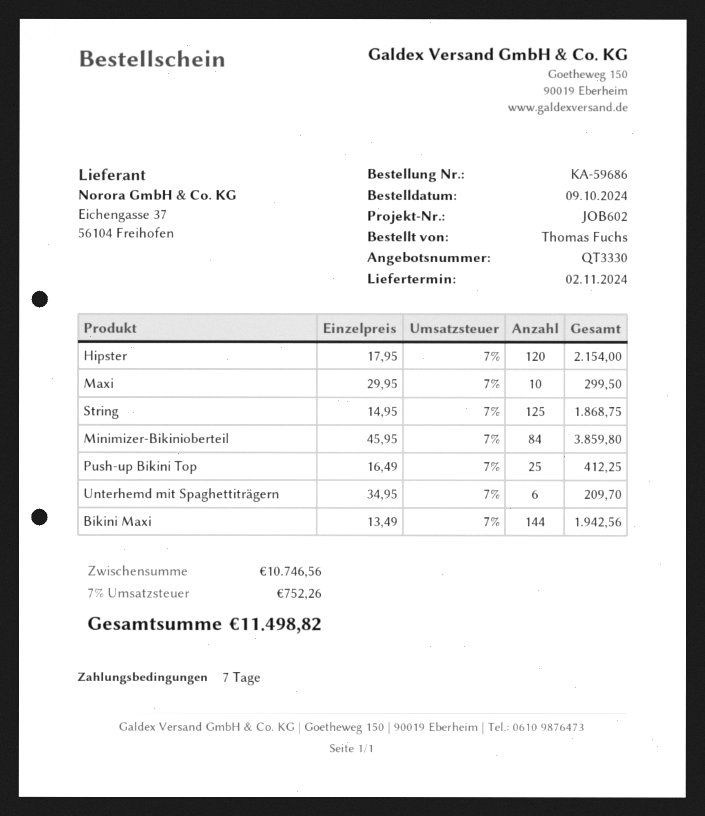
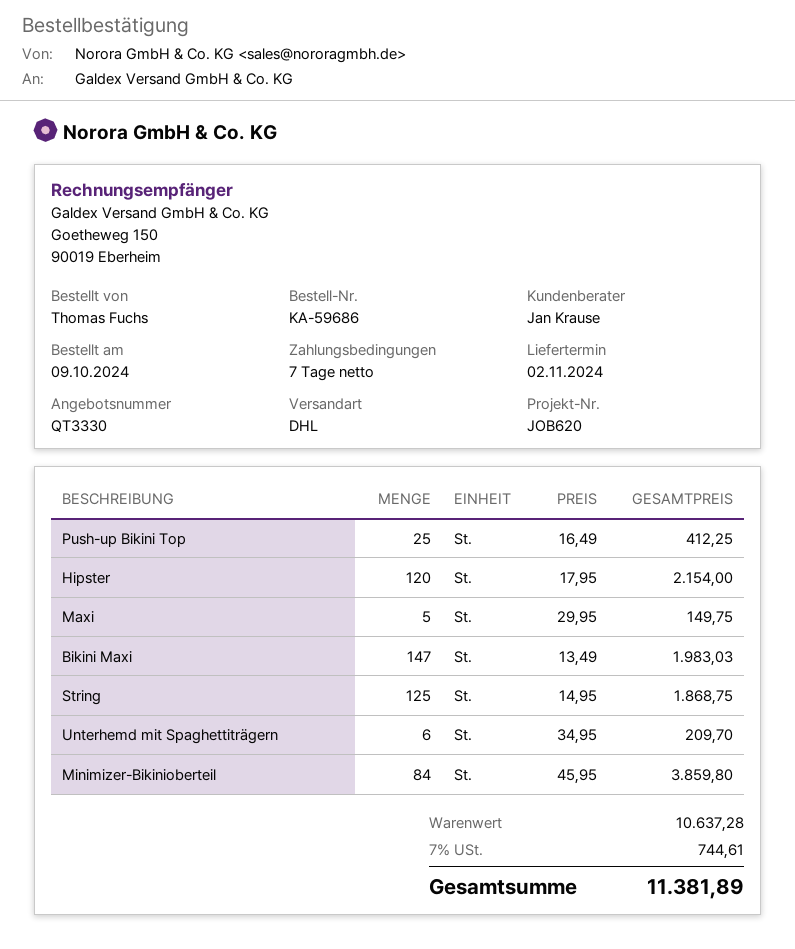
reference: JOB602 -> JOB620
Maxi: 10 x 29.95 = 299.50 -> 5 x 29.95 = 149.75
Bikini Maxi: 144 x 13.49 = 1942.56 -> 147 x 13.49 = 1983.03
subtotal: 10746.56 -> 10637.28
tax: 7% = 752.26 -> 7% = 744.61
total: 11498.82 -> 11381.89

